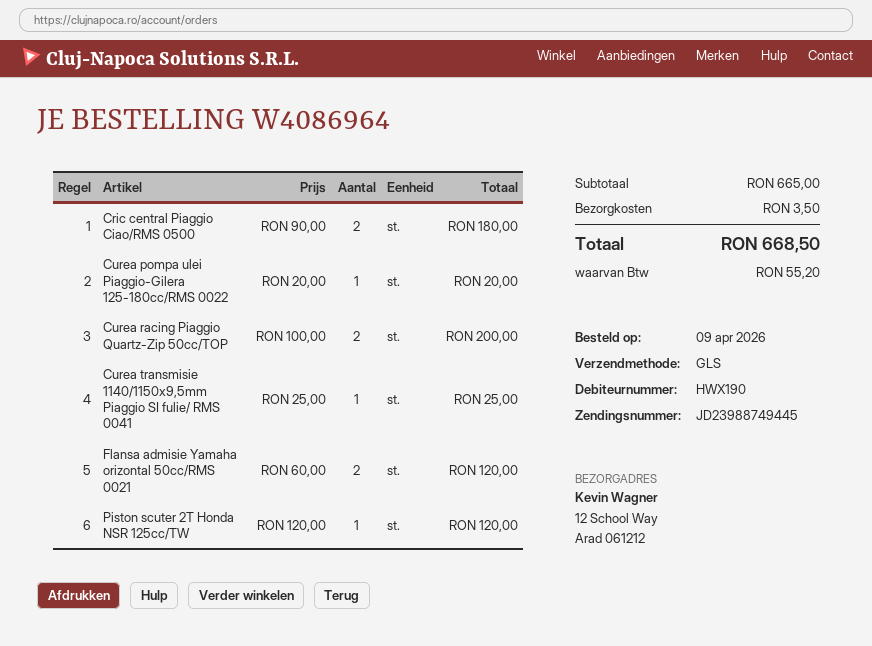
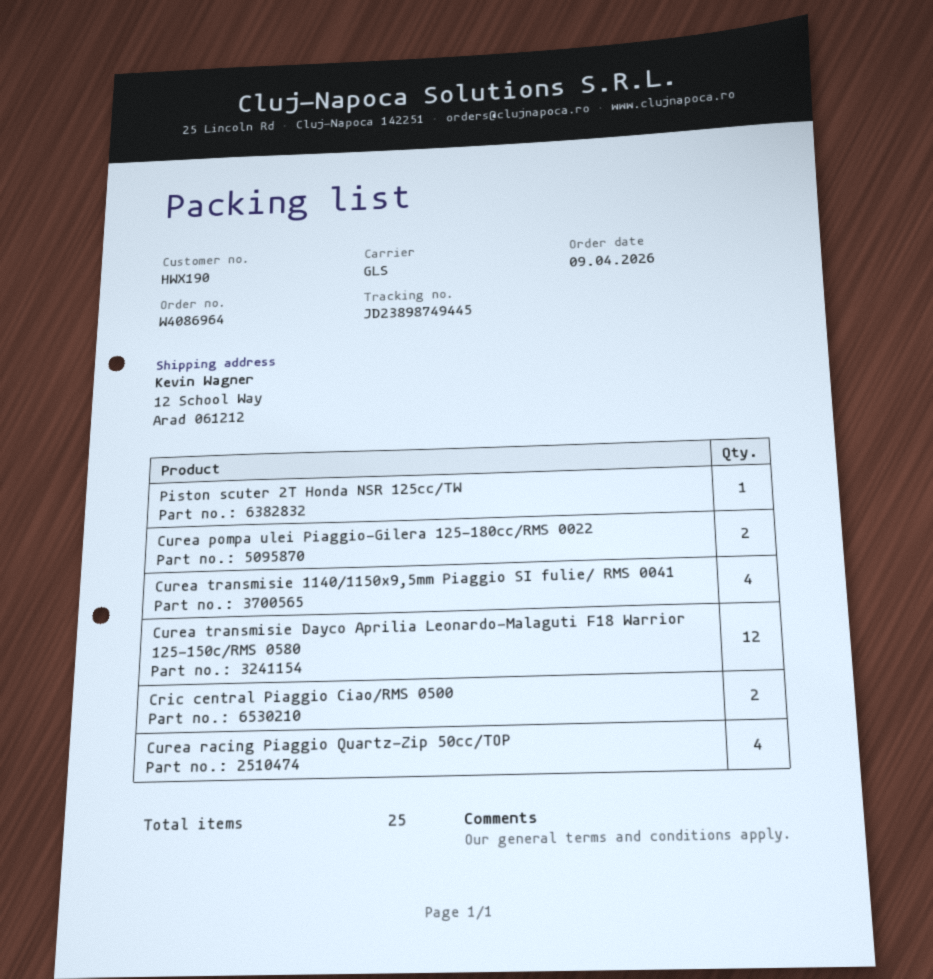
tracking number: JD23988749445 -> JD23898749445
Curea pompa ulei Piaggio-Gilera 125-180cc/RMS 0022: 1 -> 2
Curea racing Piaggio Quartz-Zip 50cc/TOP: 2 -> 4
Curea transmisie 1140/1150x9,5mm Piaggio SI fulie/ RMS 0041: 1 -> 4
Flansa admisie Yamaha orizontal 50cc/RMS 0021: 2 -> none
Curea transmisie Dayco Aprilia Leonardo-Malaguti F18 Warrior 125-150c/RMS 0580: none -> 12

